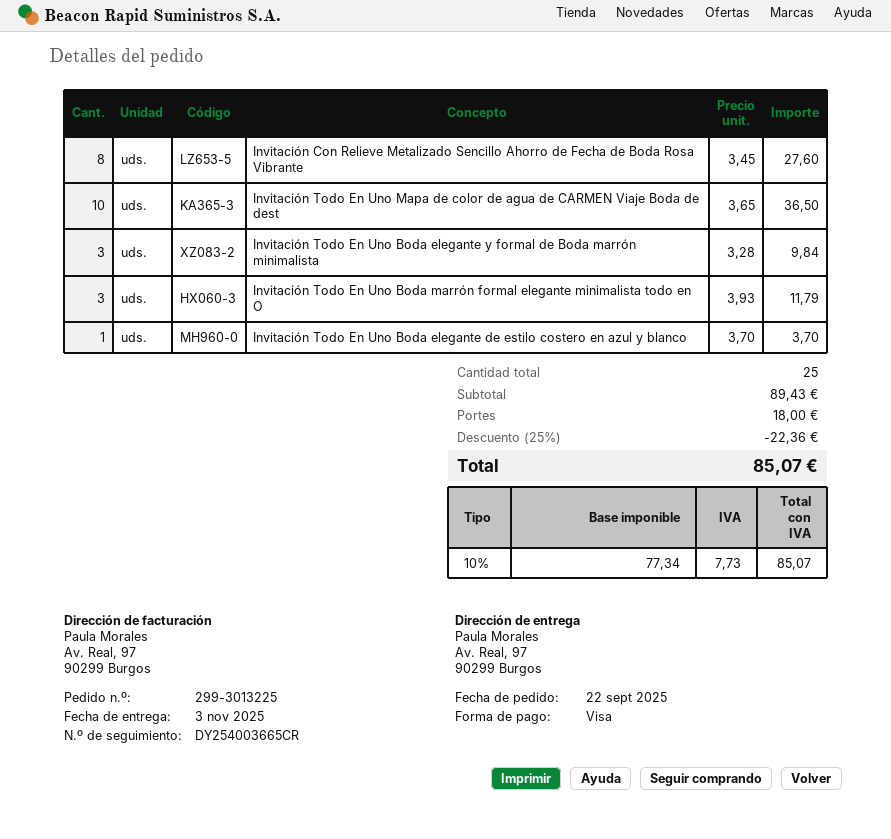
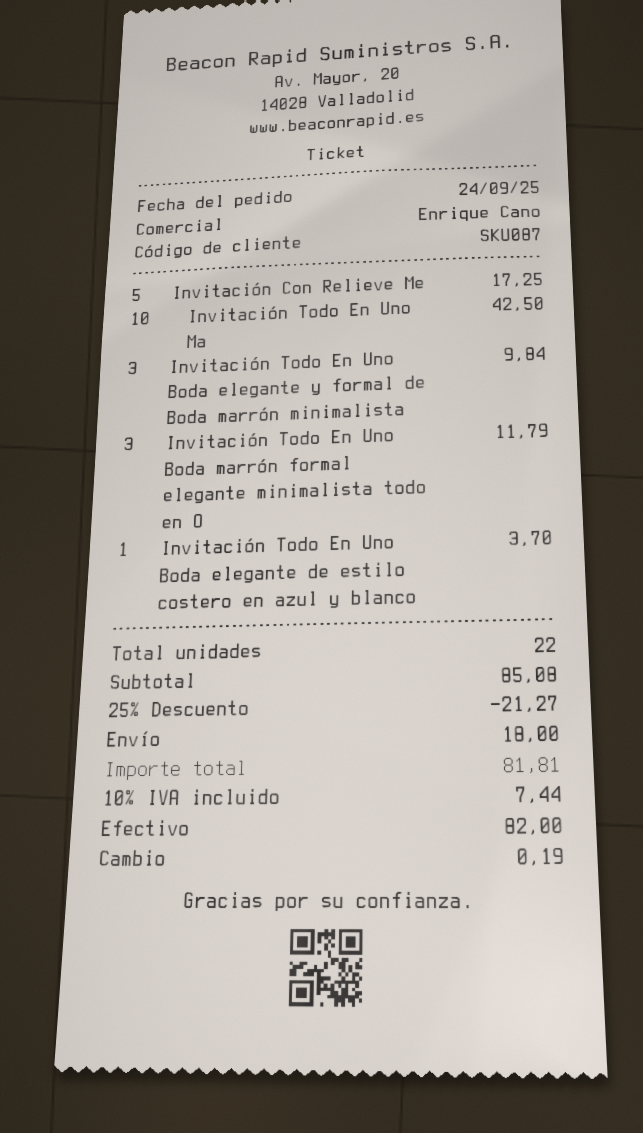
order date: 2025-09-22 -> 2025-09-24
payment method: Visa -> cash
Invitación Con Relieve Metalizado Sencillo Ahorro de Fecha de Boda Rosa Vibrante: 8 for 27.60 -> 5 for 17.25
Invitación Todo En Uno Mapa de color de agua de CARMEN Viaje Boda de dest: 10 for 36.50 -> 10 for 42.50
total quantity: 25 -> 22
subtotal: 89.43 -> 85.08
discount: 25% = 22.36 -> 25% = 21.27
tax: 10% = 7.73 -> 10% = 7.44
total: 85.07 -> 81.81

